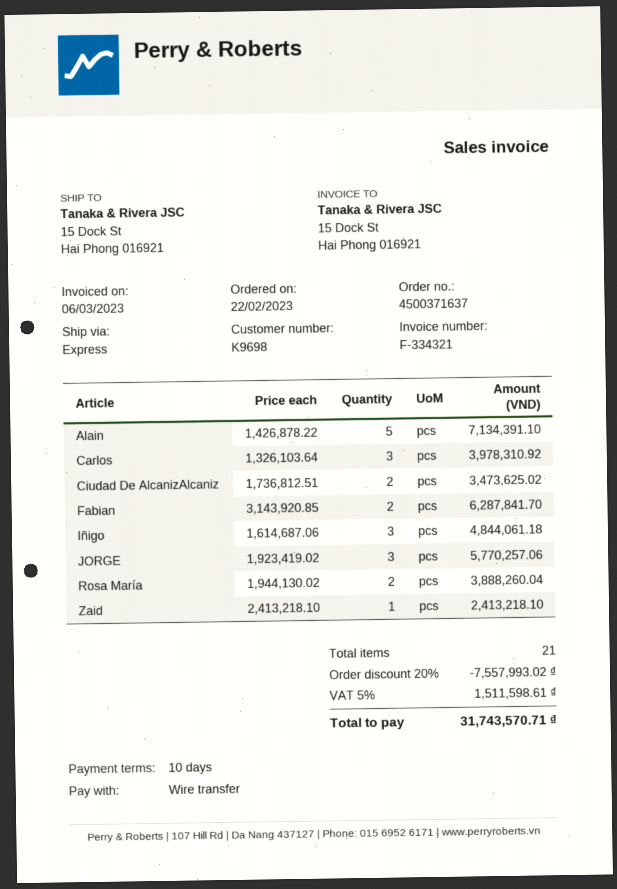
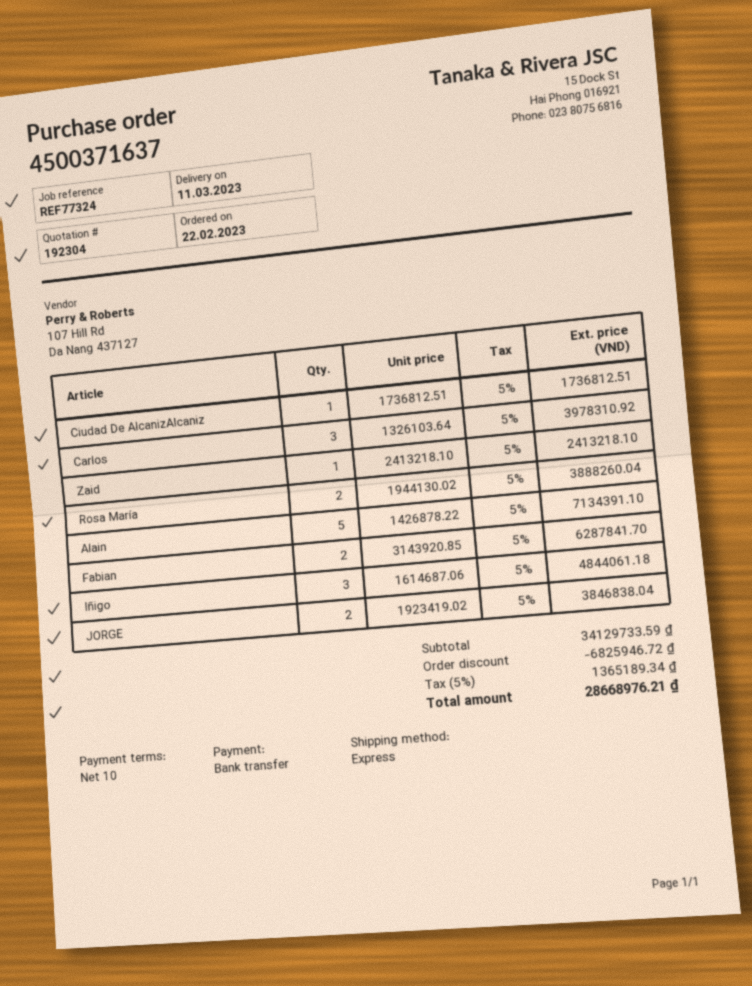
Ciudad De AlcanizAlcaniz: 2 x 1736812.51 = 3473625.02 -> 1 x 1736812.51 = 1736812.51
JORGE: 3 x 1923419.02 = 5770257.06 -> 2 x 1923419.02 = 3846838.04
discount: 7557993.02 -> 6825946.72
tax: 5% = 1511598.61 -> 5% = 1365189.34
total: 31743570.71 -> 28668976.21

